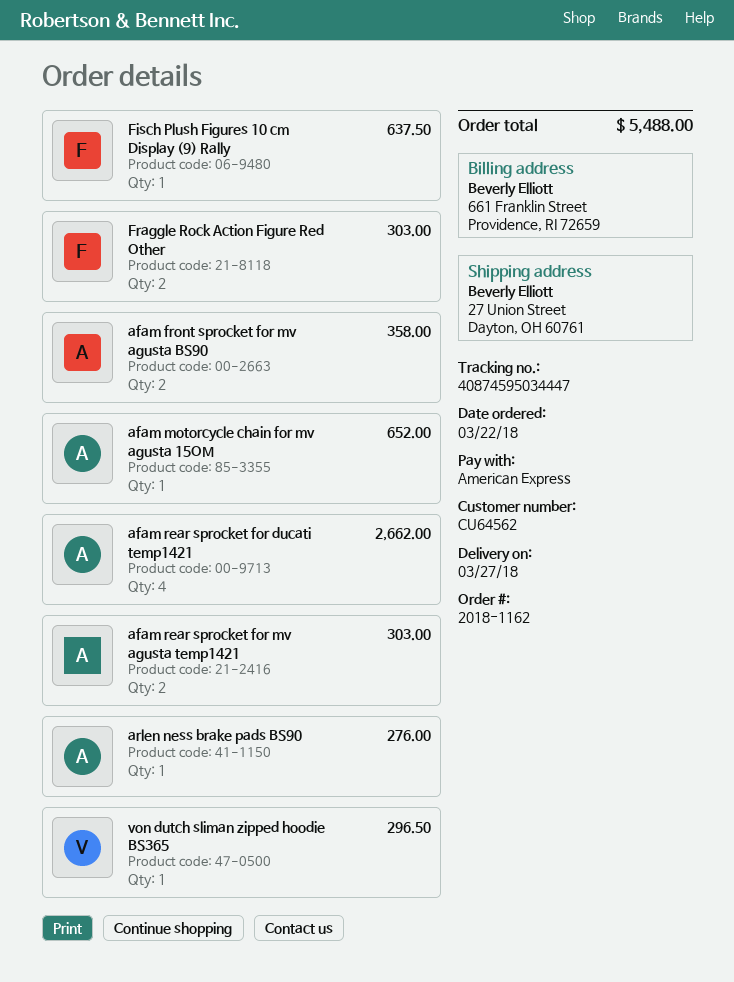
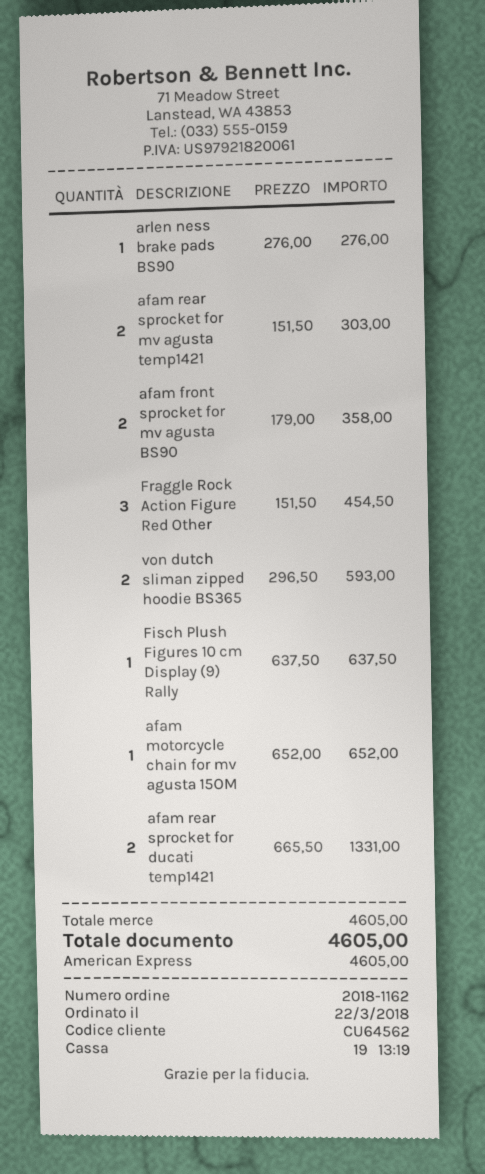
Fraggle Rock Action Figure Red Other: 2 for 303.00 -> 3 for 454.50
afam rear sprocket for ducati temp1421: 4 for 2662.00 -> 2 for 1331.00
von dutch sliman zipped hoodie BS365: 1 for 296.50 -> 2 for 593.00
total: 5488.00 -> 4605.00

